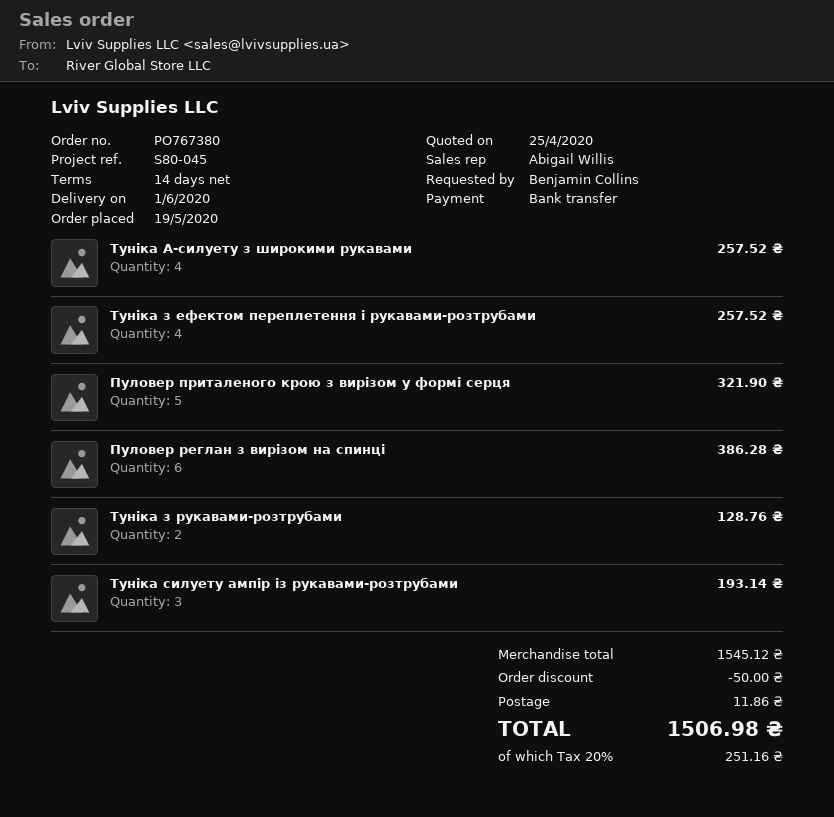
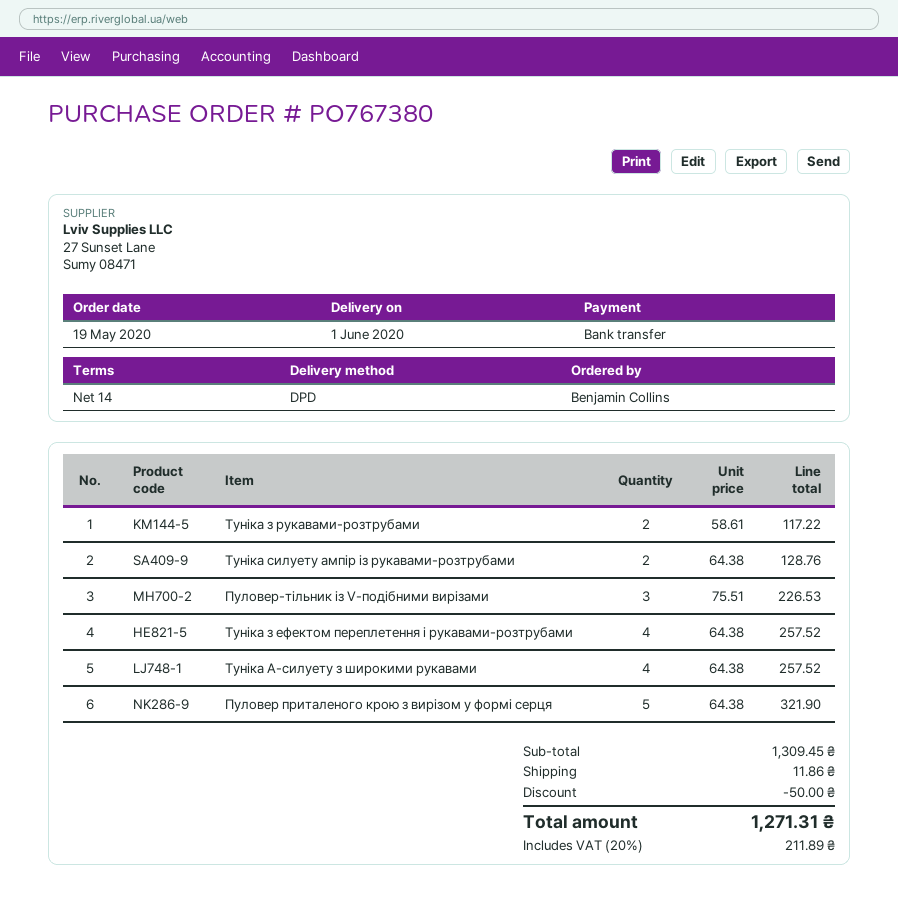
Пуловер реглан з вирізом на спинці: 6 for 386.28 -> none
Туніка з рукавами-розтрубами: 2 for 128.76 -> 2 for 117.22
Туніка силуету ампір із рукавами-розтрубами: 3 for 193.14 -> 2 for 128.76
Пуловер-тільник із V-подібними вирізами: none -> 3 for 226.53
subtotal: 1545.12 -> 1309.45
tax: 20% = 251.16 -> 20% = 211.89
total: 1506.98 -> 1271.31

